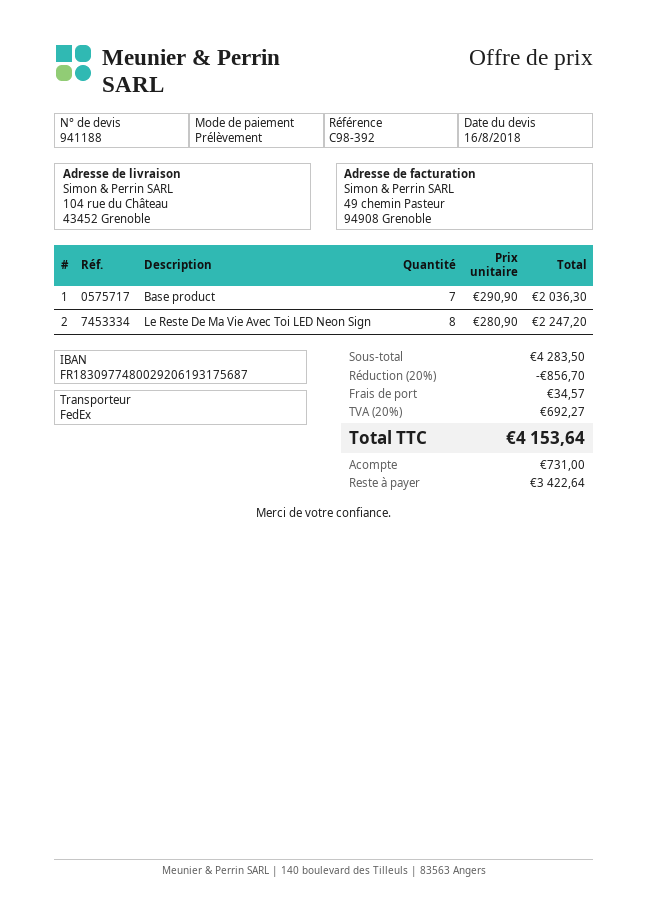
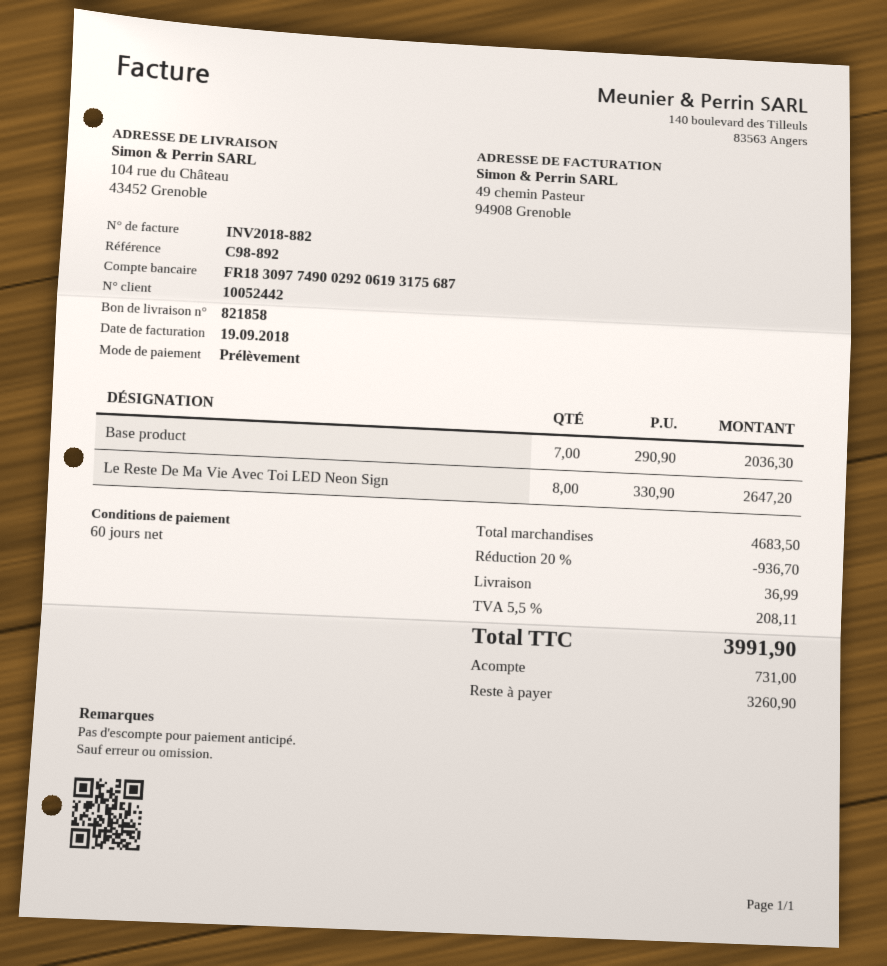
reference: C98-392 -> C98-892
bank account: FR1830977480029206193175687 -> FR1830977490029206193175687
Le Reste De Ma Vie Avec Toi LED Neon Sign: 8 x 280.90 = 2247.20 -> 8 x 330.90 = 2647.20
subtotal: 4283.50 -> 4683.50
discount: 20% = 856.70 -> 20% = 936.70
shipping: 34.57 -> 36.99
tax: 20% = 692.27 -> 5.5% = 208.11
total: 4153.64 -> 3991.90
balance: 3422.64 -> 3260.90

